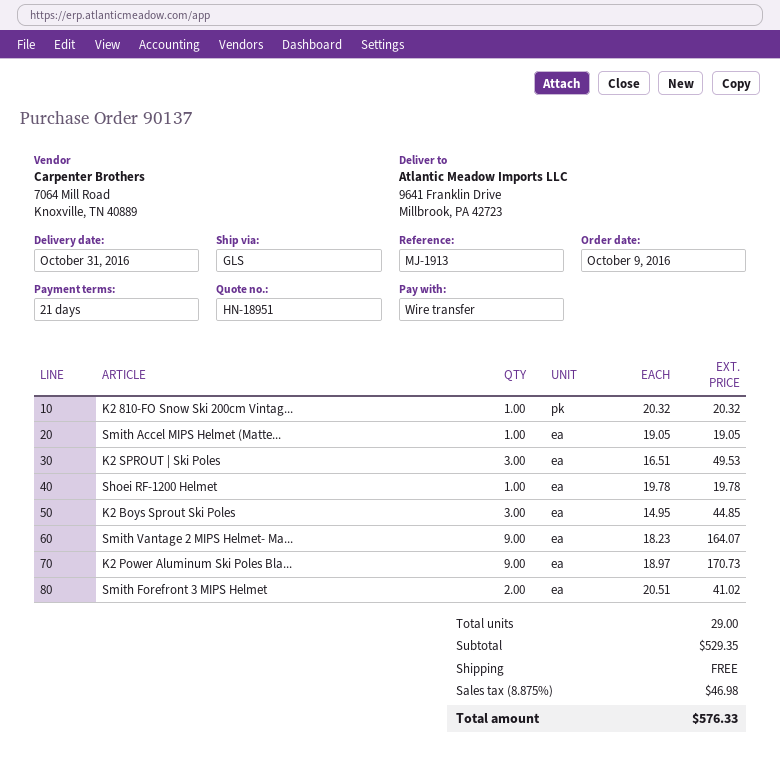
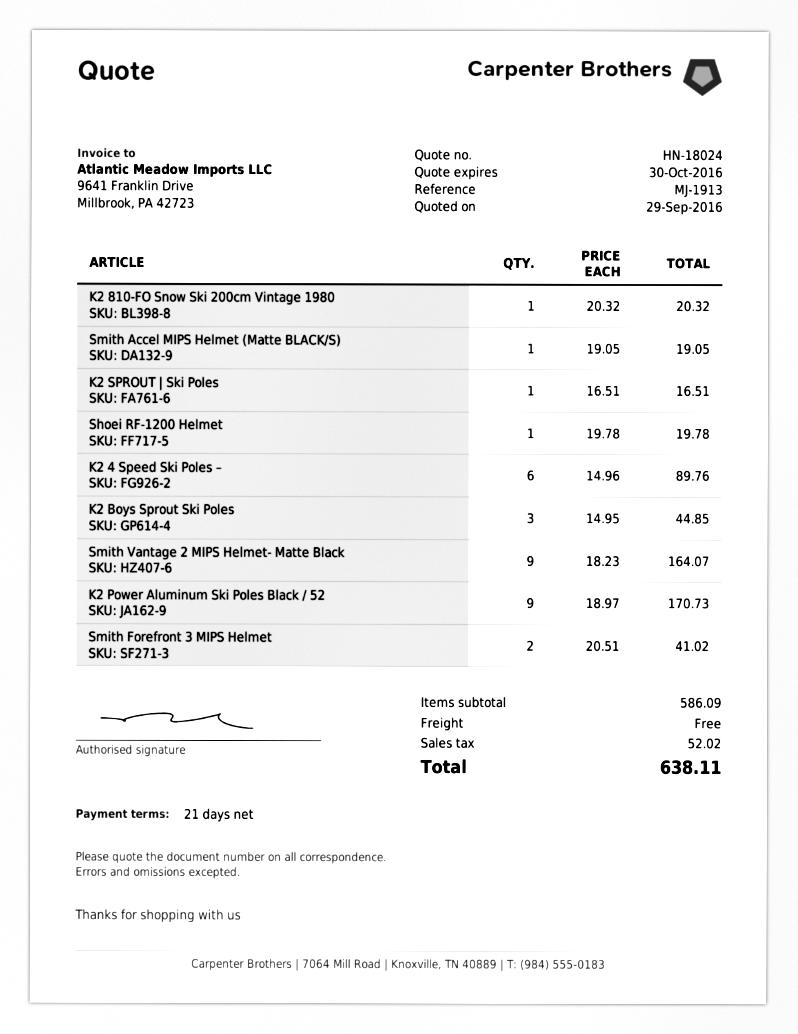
quote number: HN-18951 -> HN-18024
K2 SPROUT | Ski Poles: 3 x 16.51 = 49.53 -> 1 x 16.51 = 16.51
K2 4 Speed Ski Poles –: none -> 6 x 14.96 = 89.76
subtotal: 529.35 -> 586.09
tax: 46.98 -> 52.02
total: 576.33 -> 638.11

